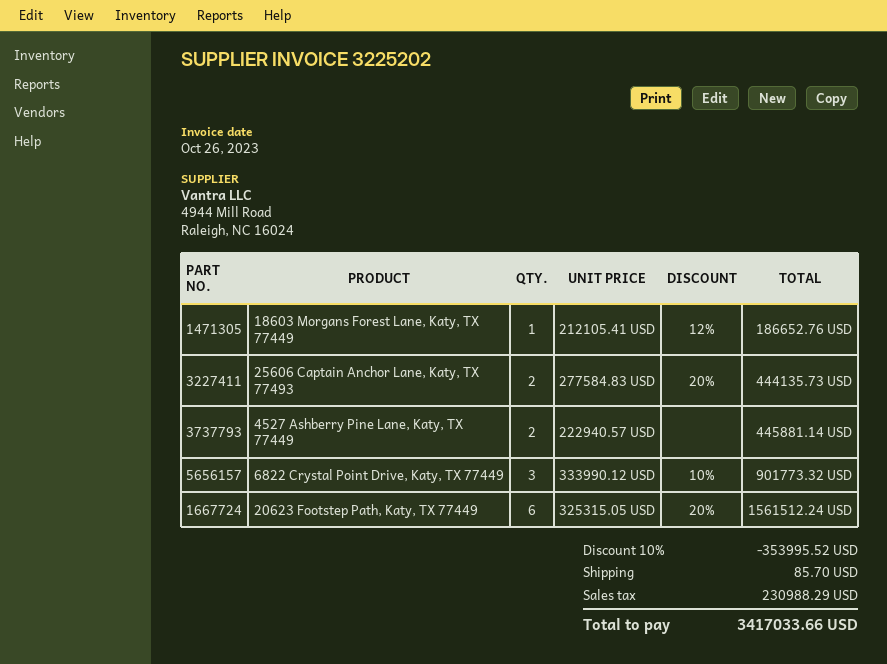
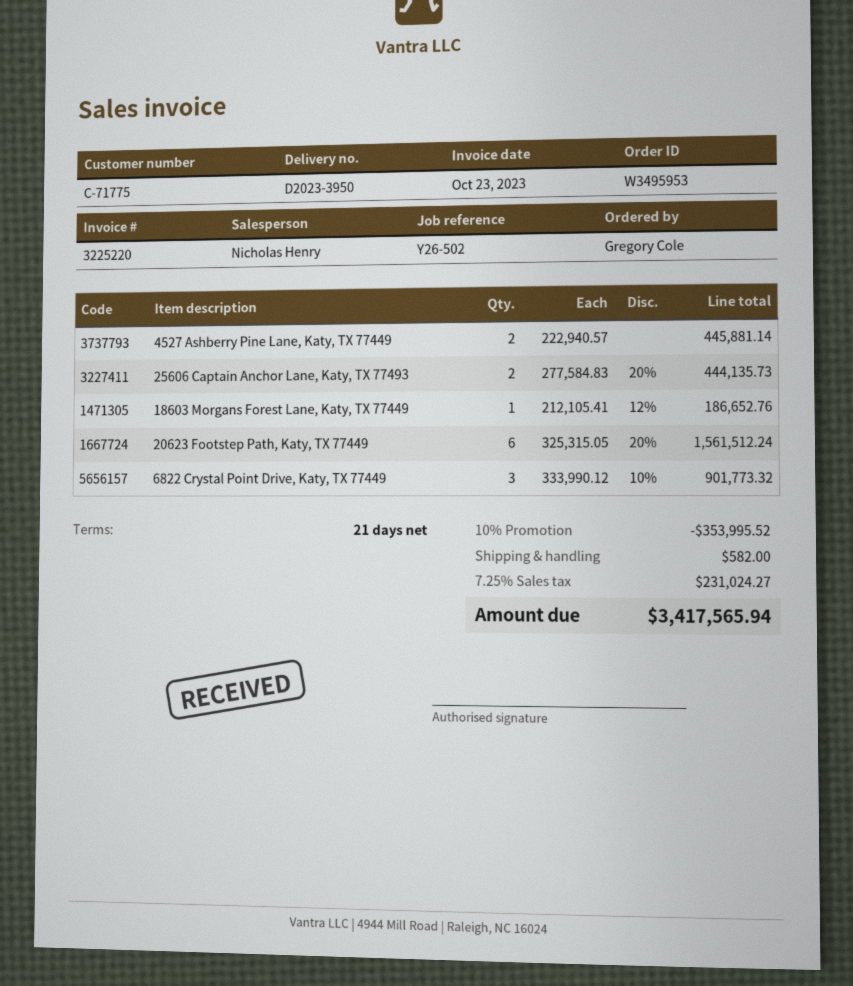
invoice number: 3225202 -> 3225220
invoice date: 2023-10-26 -> 2023-10-23
shipping: 85.70 -> 582.00
tax: 230988.29 -> 231024.27
total: 3417033.66 -> 3417565.94

